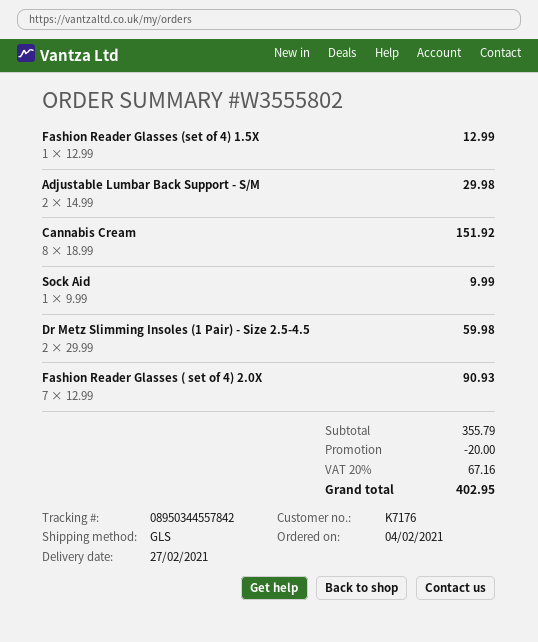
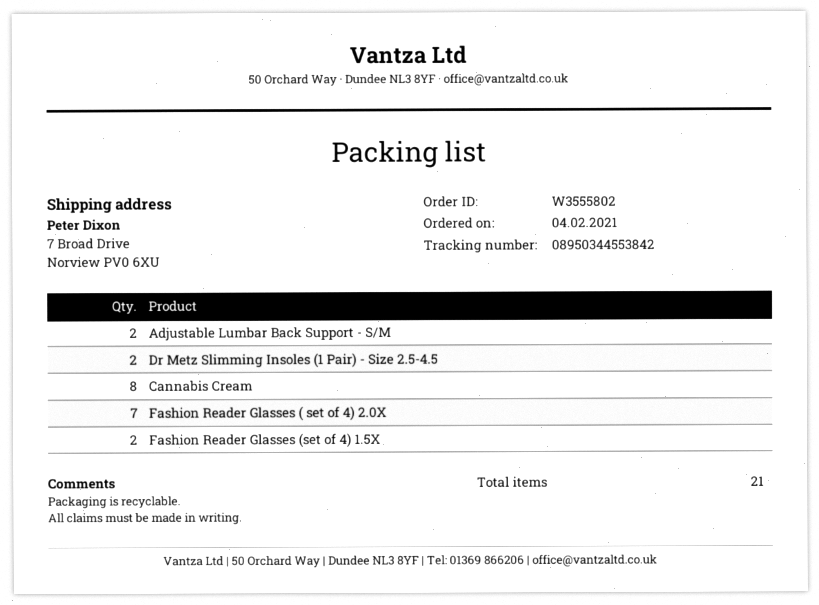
tracking number: 08950344557842 -> 08950344553842
Fashion Reader Glasses (set of 4) 1.5X: 1 -> 2
Sock Aid: 1 -> none

